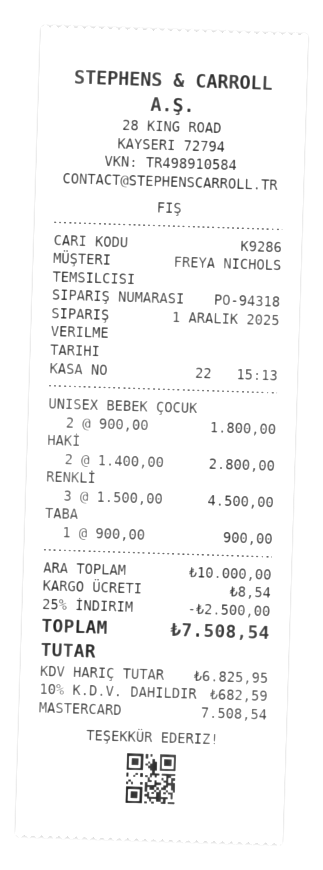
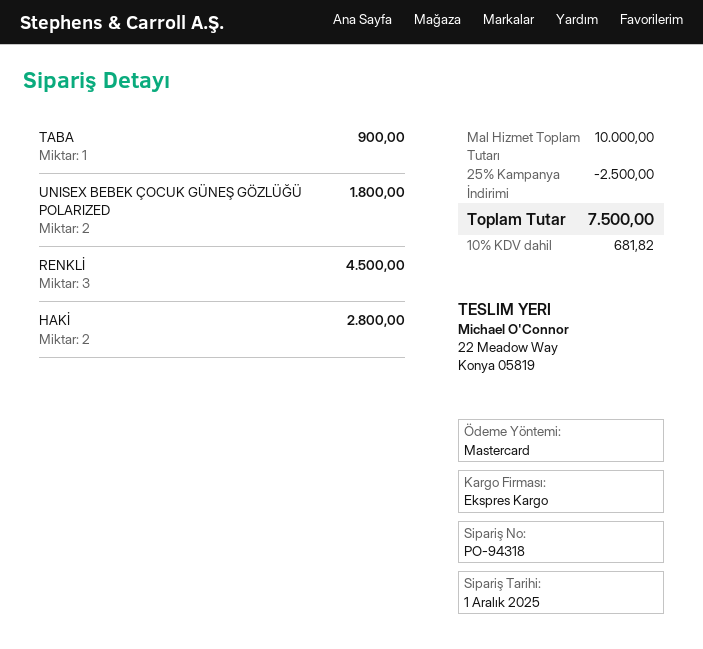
shipping: 8.54 -> none
tax: 10% = 682.59 -> 10% = 681.82
total: 7508.54 -> 7500.00

